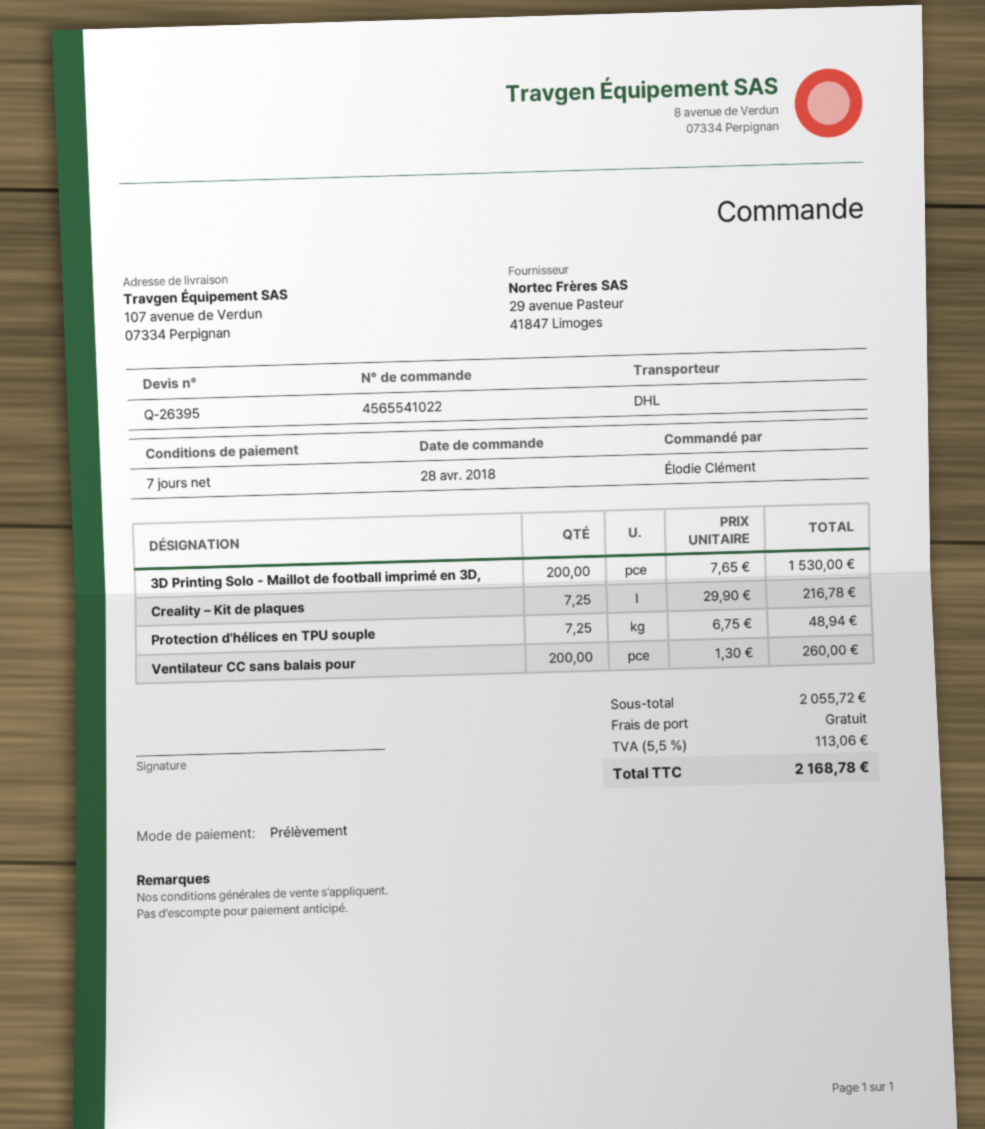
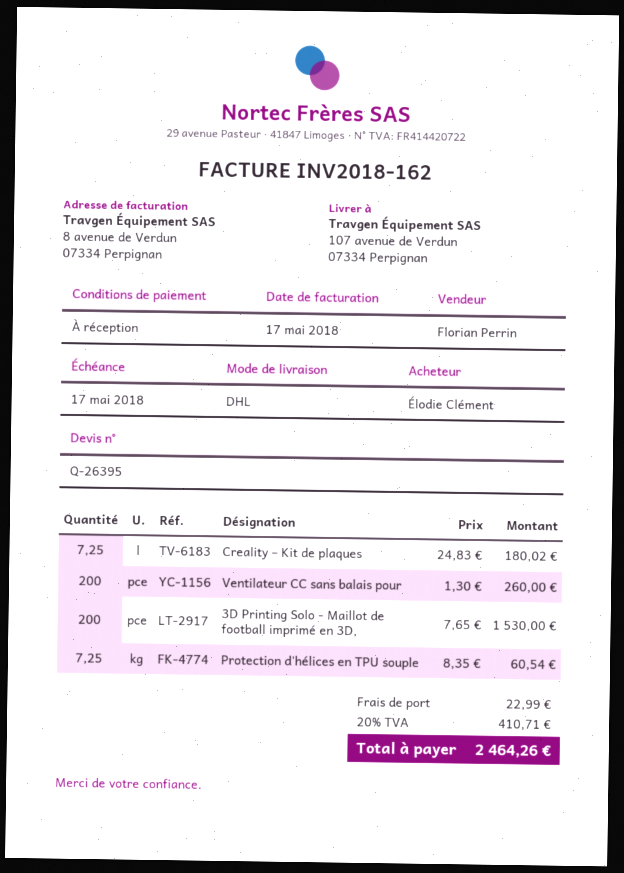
payment terms: 7 days -> on receipt
Creality – Kit de plaques: 7.25 x 29.90 = 216.78 -> 7.25 x 24.83 = 180.02
Protection d'hélices en TPU souple: 7.25 x 6.75 = 48.94 -> 7.25 x 8.35 = 60.54
shipping: 0.00 -> 22.99
tax: 5.5% = 113.06 -> 20% = 410.71
total: 2168.78 -> 2464.26

